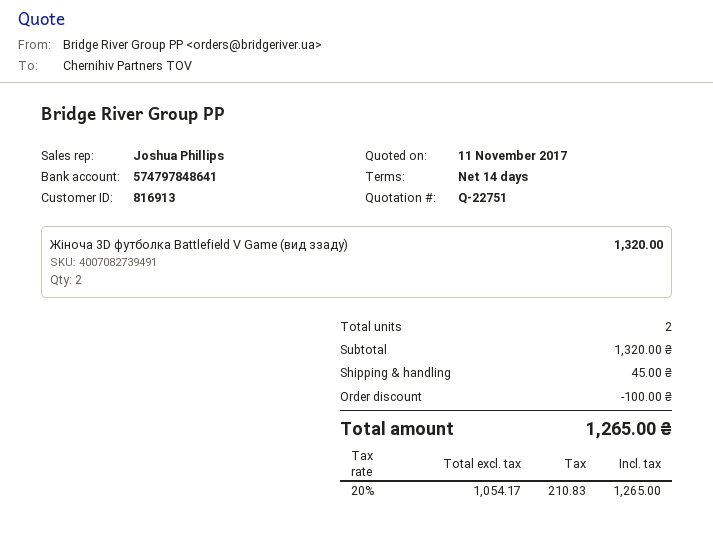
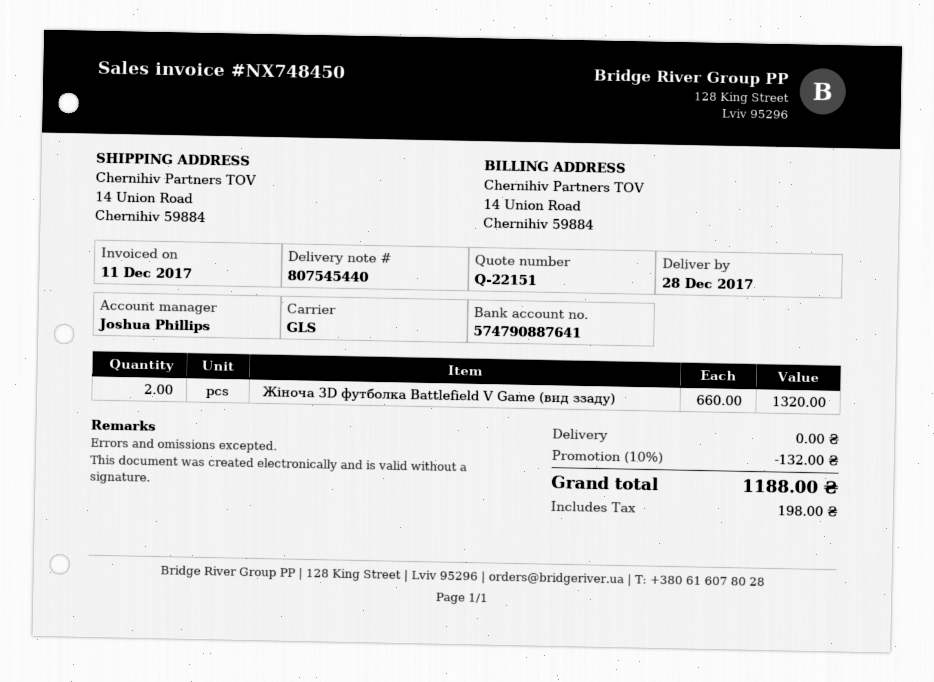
quote number: Q-22751 -> Q-22151
bank account: 574797848641 -> 574790887641
discount: 100.00 -> 132.00
shipping: 45.00 -> 0.00
tax: 210.83 -> 198.00
total: 1265.00 -> 1188.00

